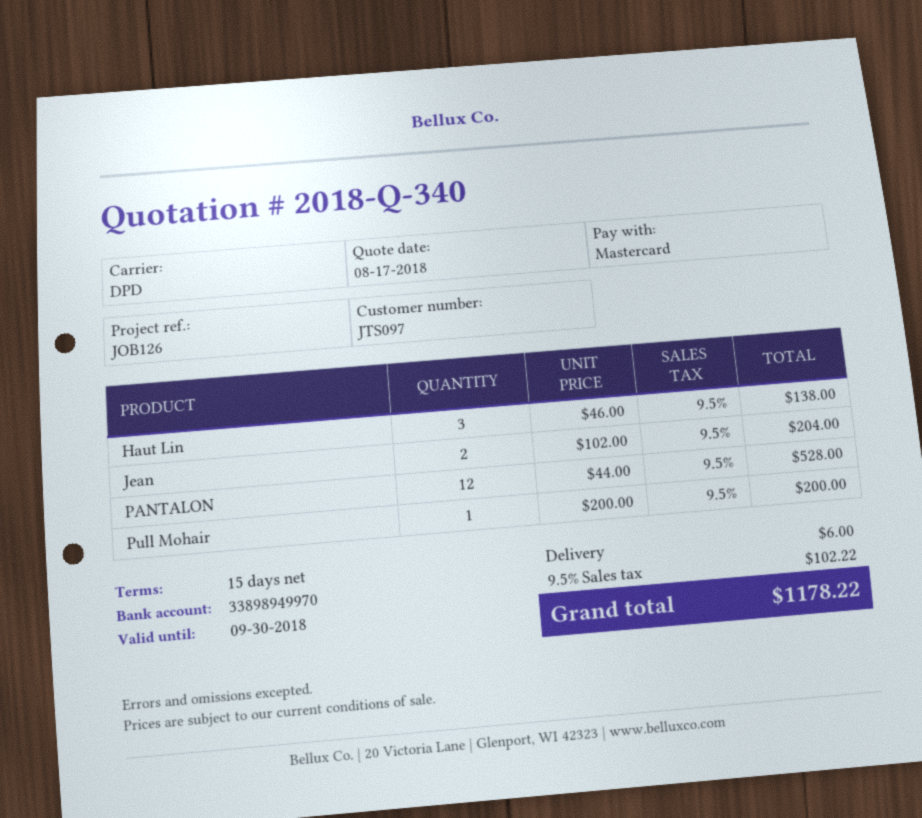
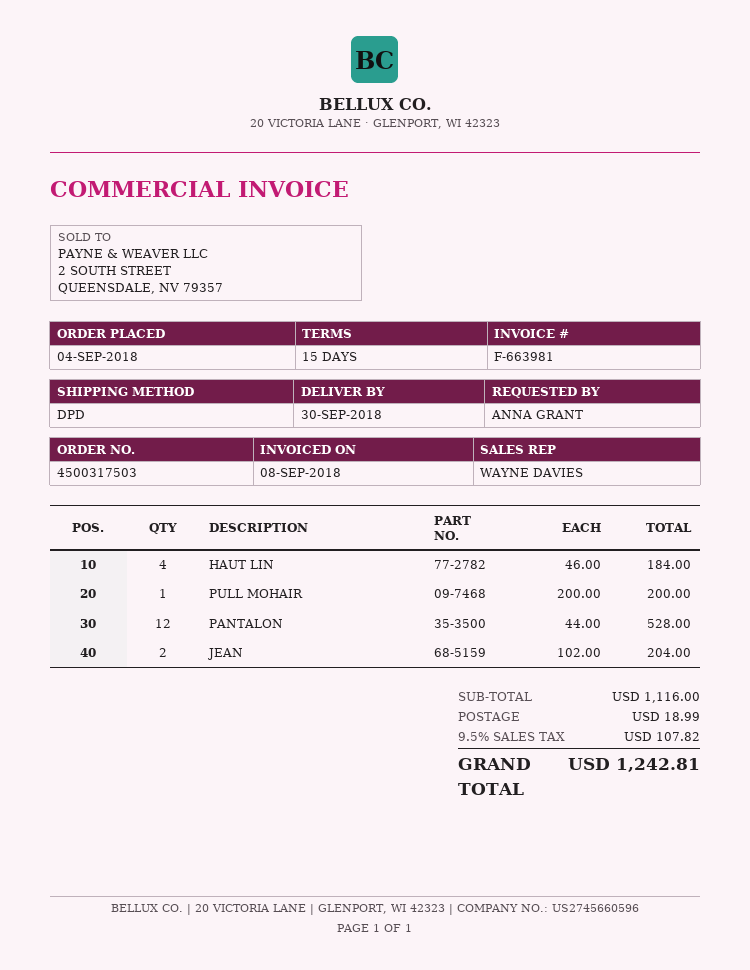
Haut Lin: 3 x 46.00 = 138.00 -> 4 x 46.00 = 184.00
shipping: 6.00 -> 18.99
tax: 9.5% = 102.22 -> 9.5% = 107.82
total: 1178.22 -> 1242.81

